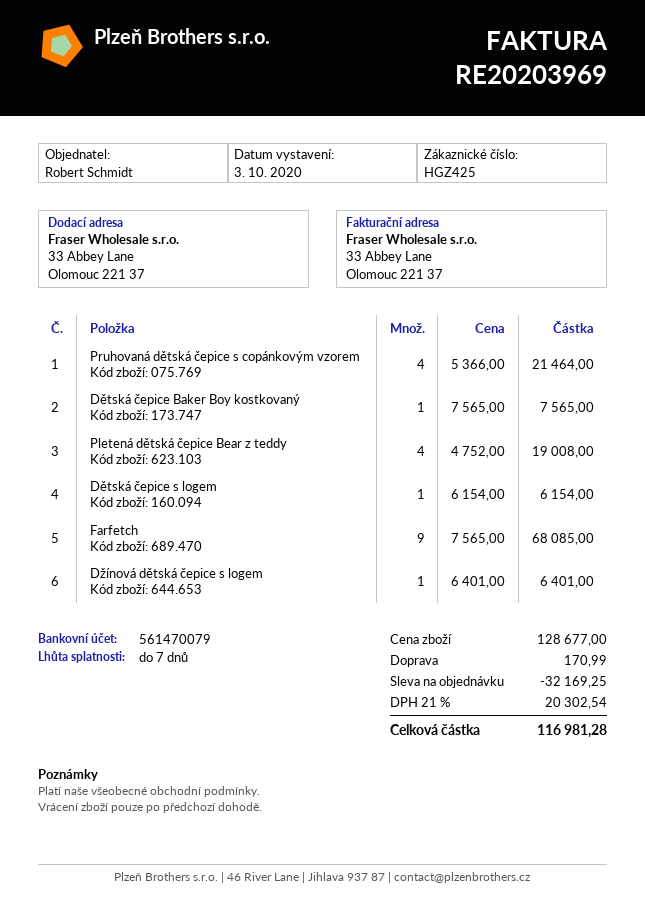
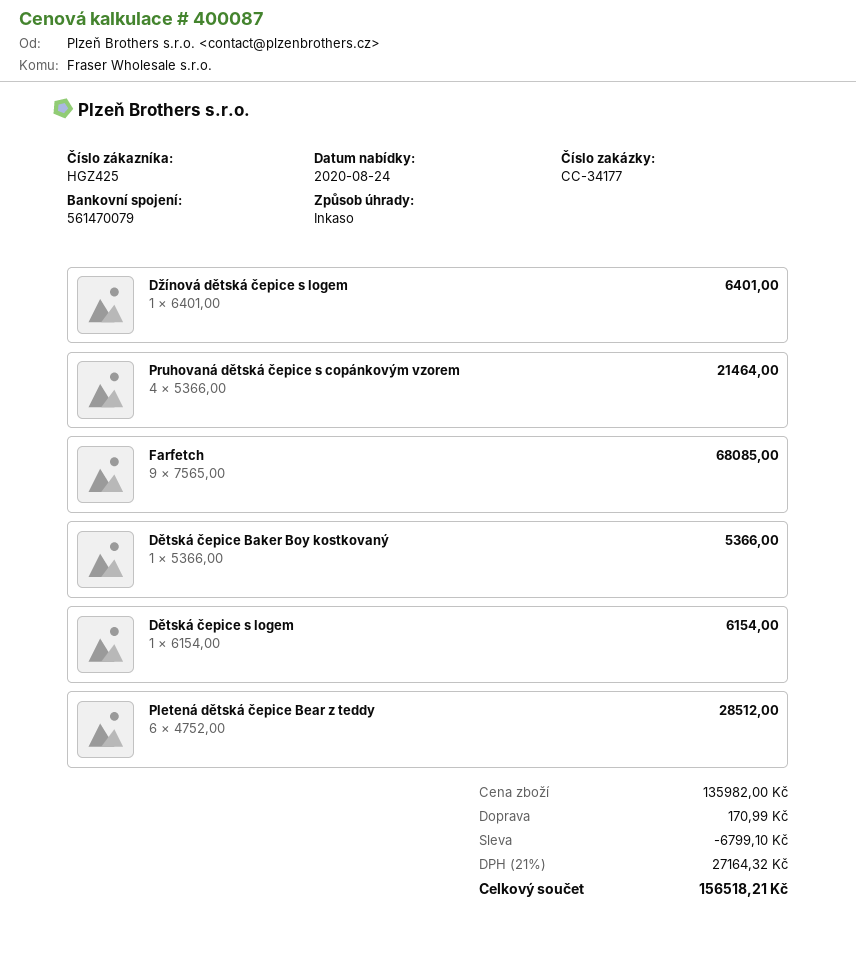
Dětská čepice Baker Boy kostkovaný: 1 x 7565.00 = 7565.00 -> 1 x 5366.00 = 5366.00
Pletená dětská čepice Bear z teddy: 4 x 4752.00 = 19008.00 -> 6 x 4752.00 = 28512.00
subtotal: 128677.00 -> 135982.00
discount: 32169.25 -> 6799.10
tax: 21% = 20302.54 -> 21% = 27164.32
total: 116981.28 -> 156518.21

